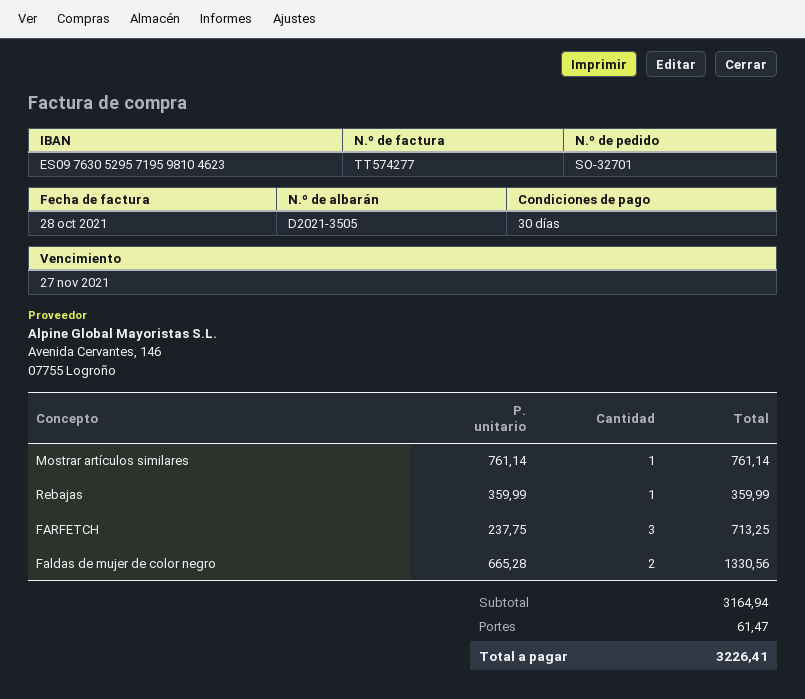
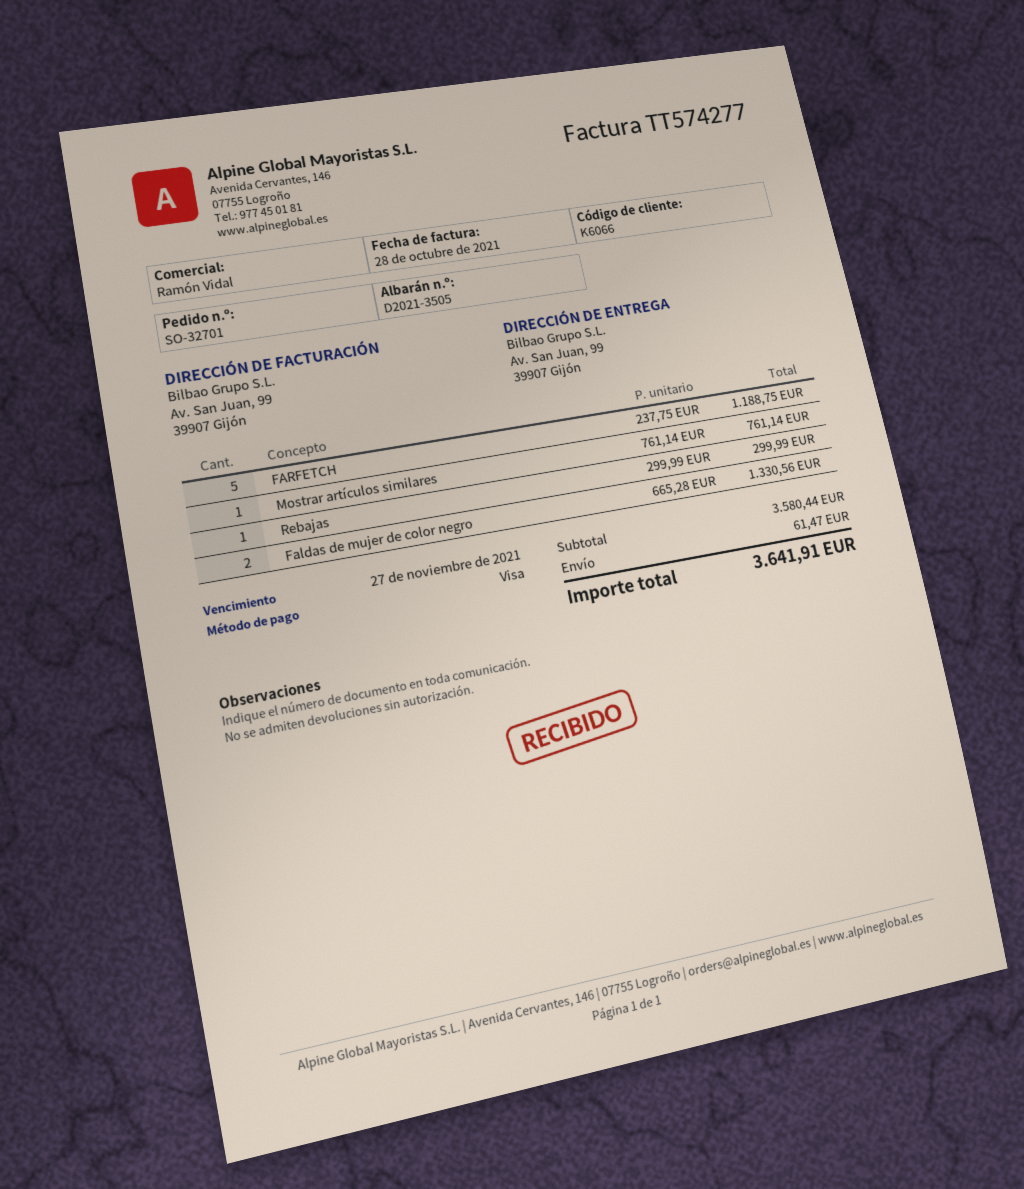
Rebajas: 1 x 359.99 = 359.99 -> 1 x 299.99 = 299.99
FARFETCH: 3 x 237.75 = 713.25 -> 5 x 237.75 = 1188.75
subtotal: 3164.94 -> 3580.44
total: 3226.41 -> 3641.91

